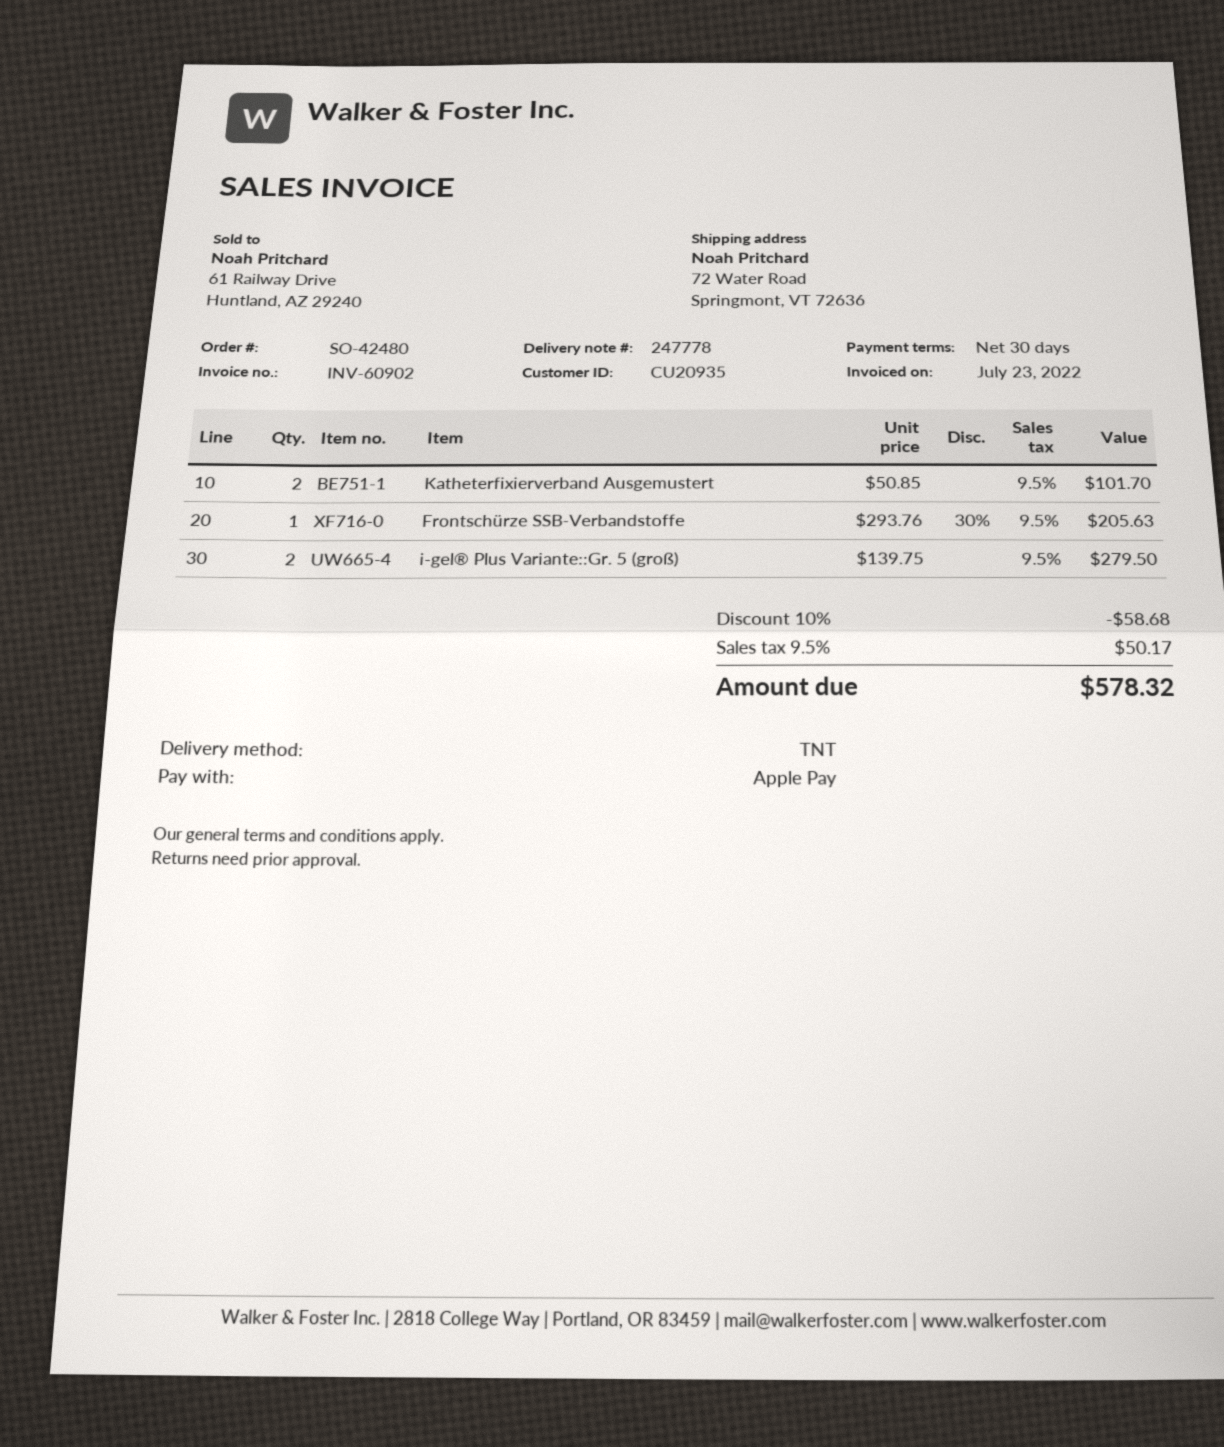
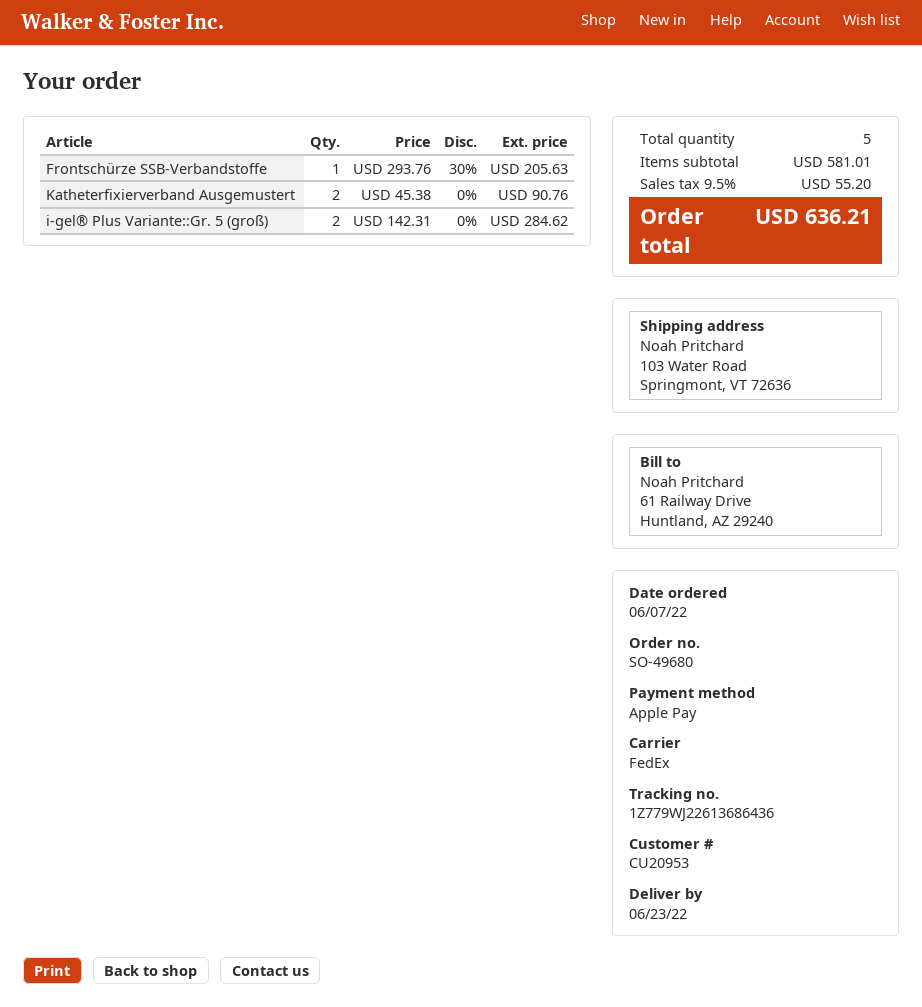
order number: SO-42480 -> SO-49680
customer number: CU20935 -> CU20953
shipping method: TNT -> FedEx
ship to: 72 Water Road, Springmont, VT 72636 -> 103 Water Road, Springmont, VT 72636
Katheterfixierverband Ausgemustert: 2 x 50.85 = 101.70 -> 2 x 45.38 = 90.76
i-gel® Plus Variante::Gr. 5 (groß): 2 x 139.75 = 279.50 -> 2 x 142.31 = 284.62
discount: 10% = 58.68 -> none
tax: 9.5% = 50.17 -> 9.5% = 55.20
total: 578.32 -> 636.21

